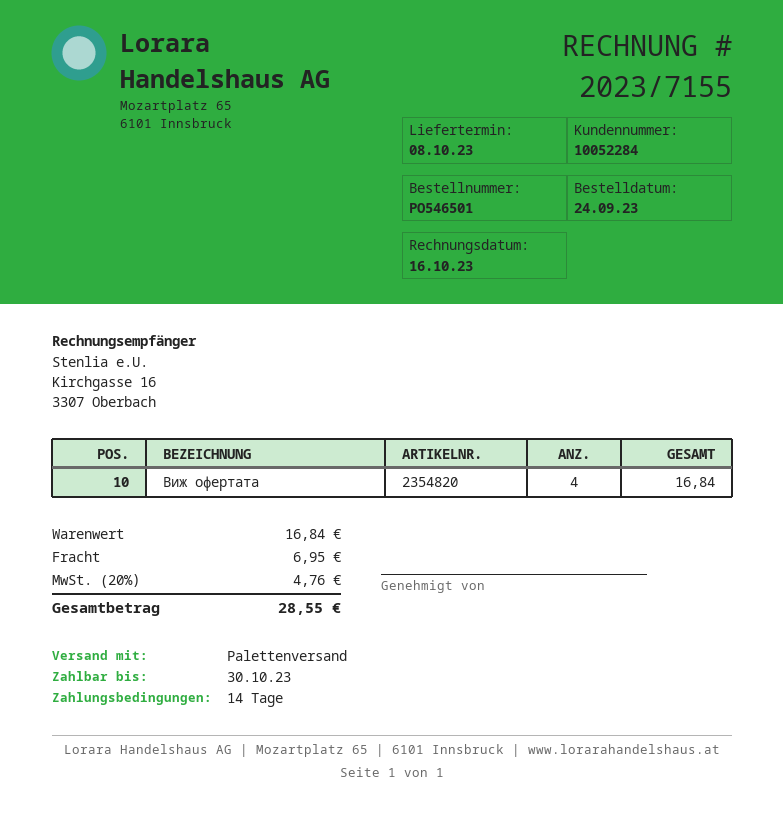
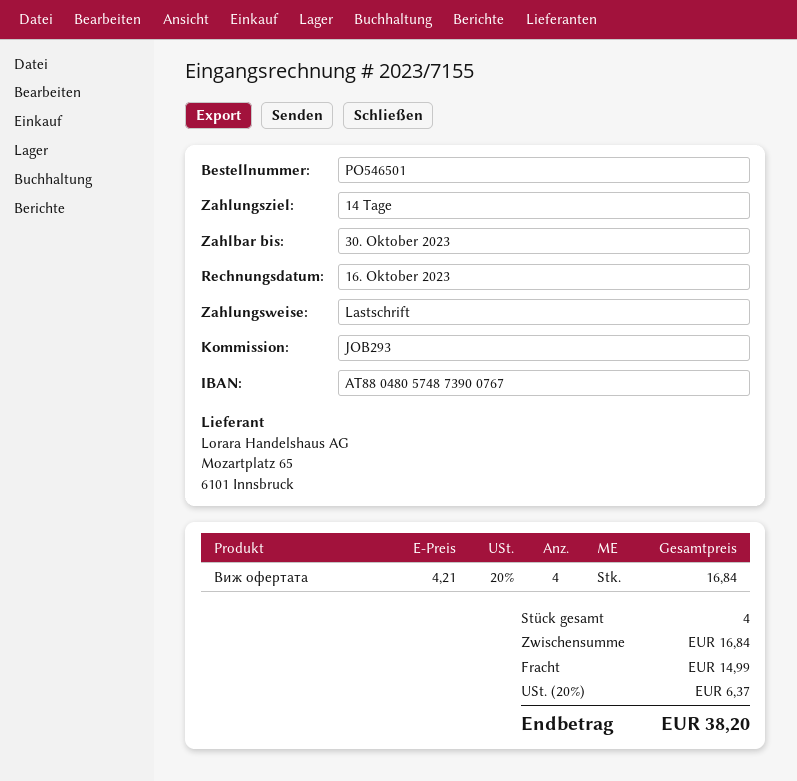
shipping: 6.95 -> 14.99
tax: 20% = 4.76 -> 20% = 6.37
total: 28.55 -> 38.20

